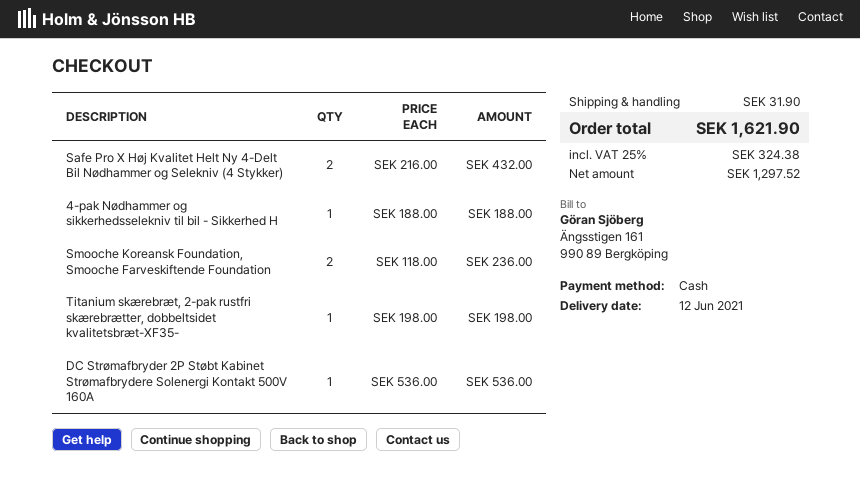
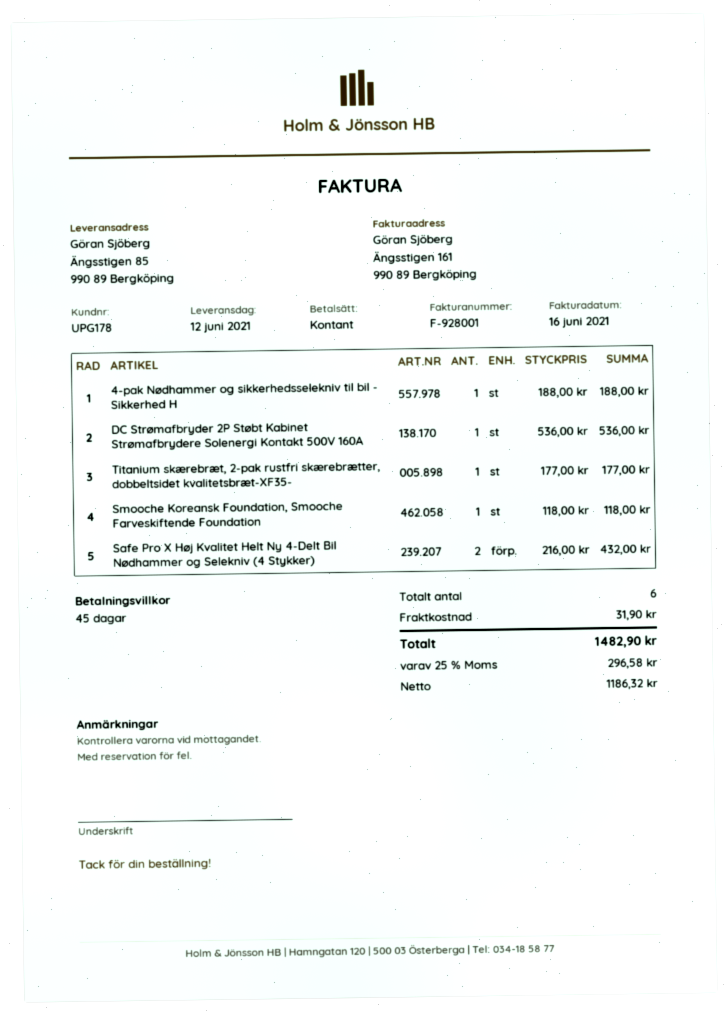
Smooche Koreansk Foundation, Smooche Farveskiftende Foundation: 2 x 118.00 = 236.00 -> 1 x 118.00 = 118.00
Titanium skærebræt, 2-pak rustfri skærebrætter, dobbeltsidet kvalitetsbræt-XF35-: 1 x 198.00 = 198.00 -> 1 x 177.00 = 177.00
net: 1297.52 -> 1186.32
tax: 25% = 324.38 -> 25% = 296.58
total: 1621.90 -> 1482.90

